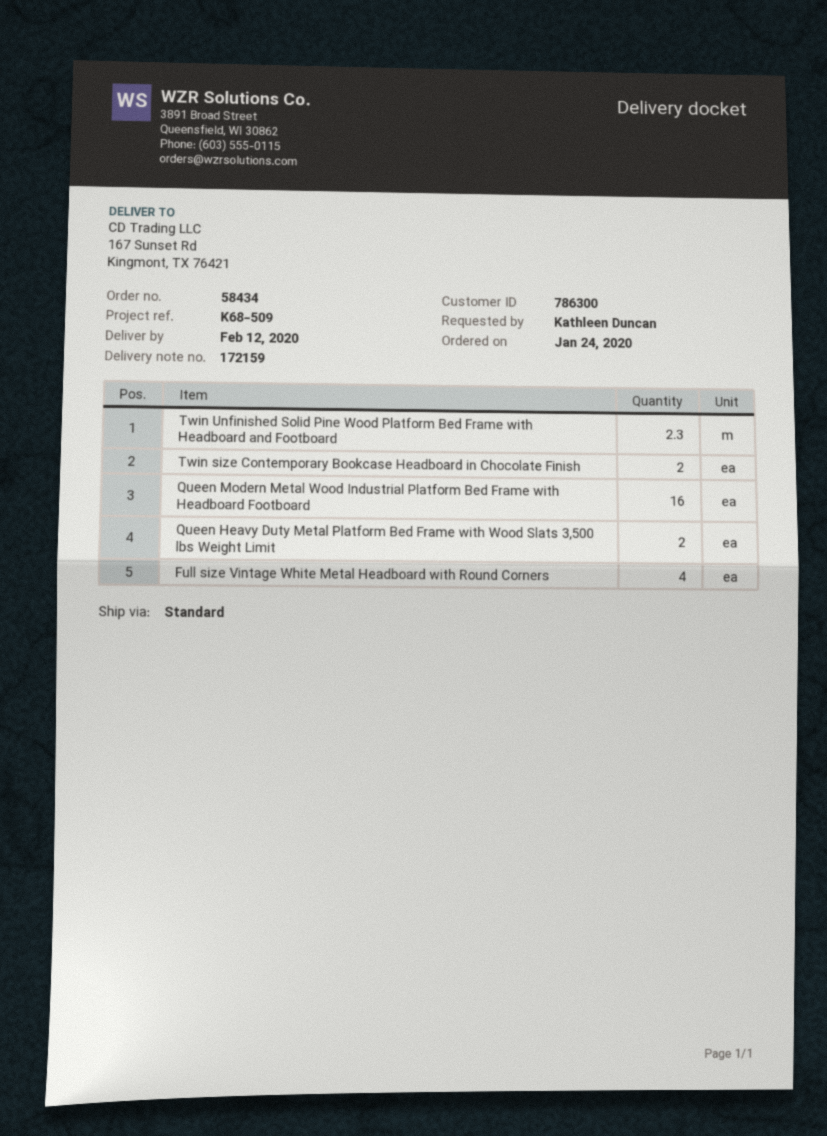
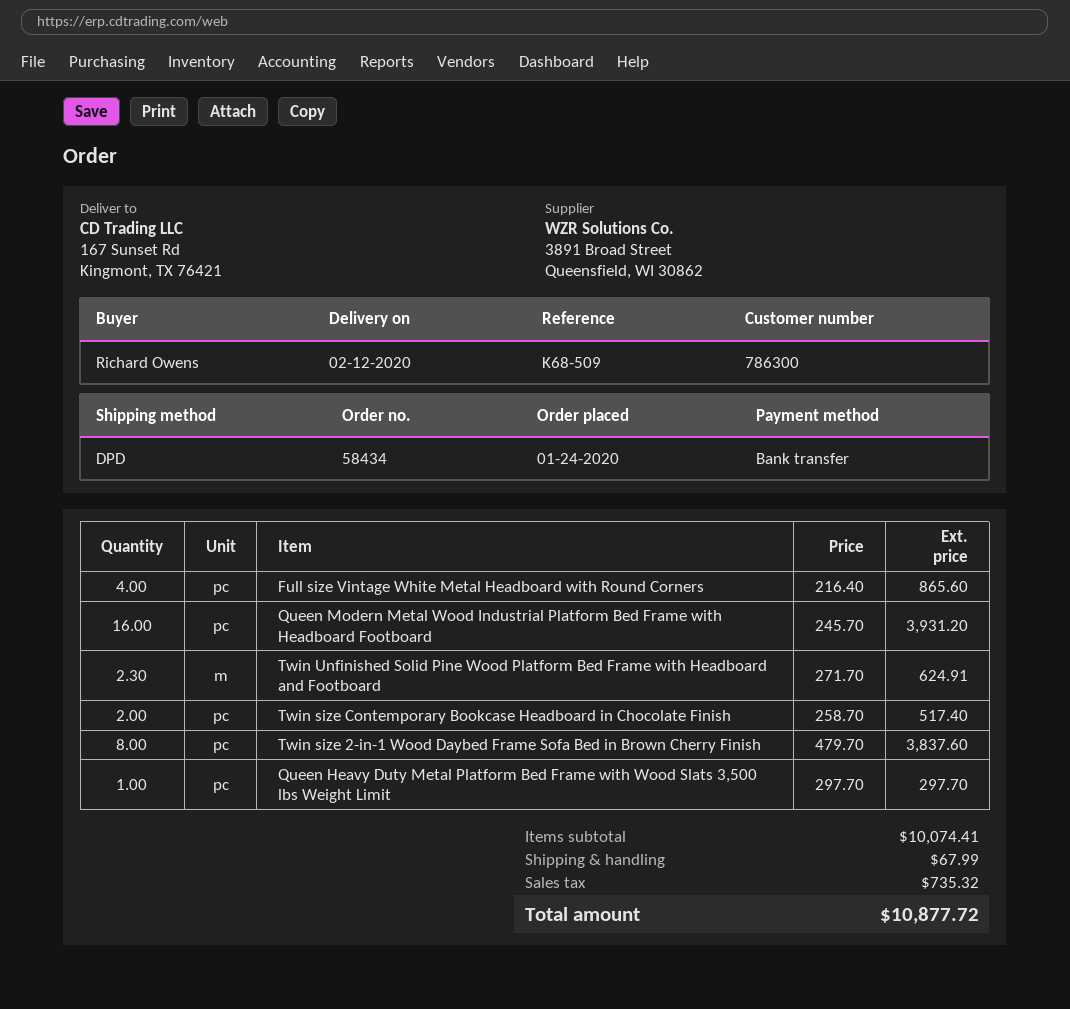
ordered by: Kathleen Duncan -> Richard Owens
shipping method: standard -> DPD
Queen Heavy Duty Metal Platform Bed Frame with Wood Slats 3,500 lbs Weight Limit: 2 -> 1
Twin size 2-in-1 Wood Daybed Frame Sofa Bed in Brown Cherry Finish: none -> 8

